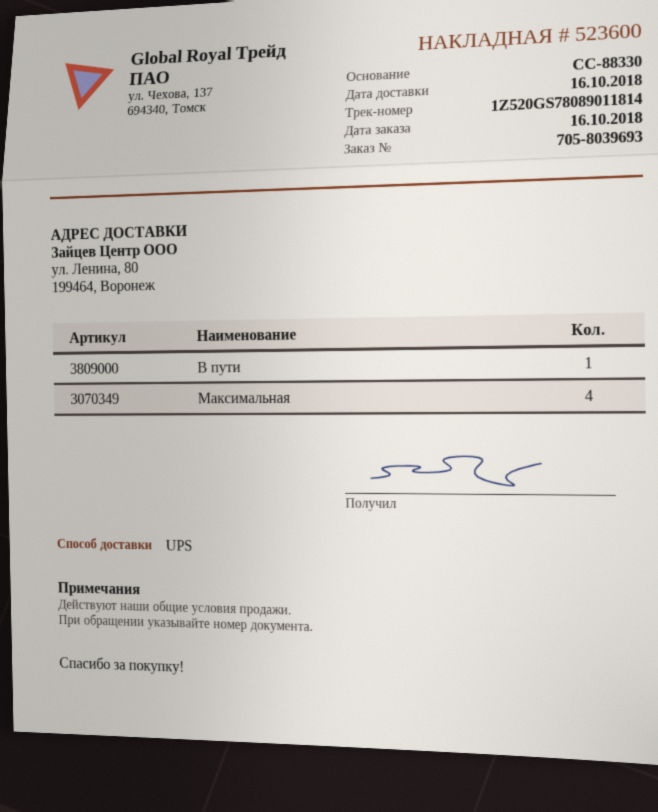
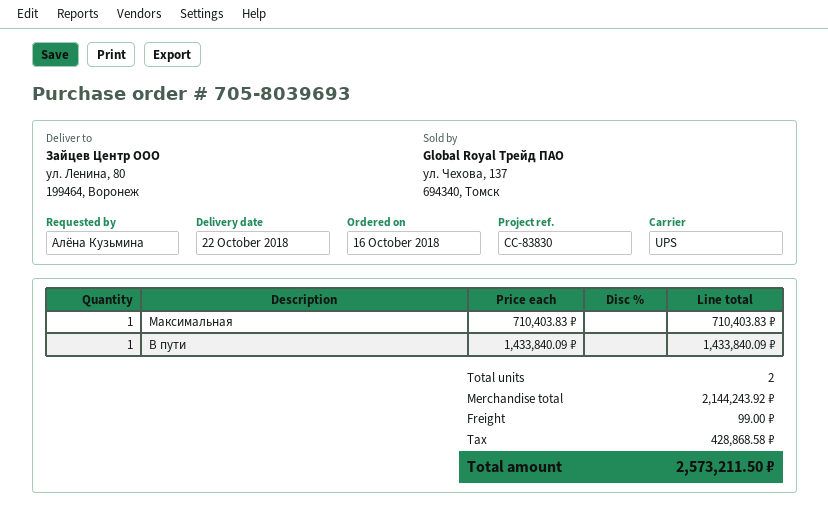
delivery date: 2018-10-16 -> 2018-10-22
reference: CC-88330 -> CC-83830
Максимальная: 4 -> 1

